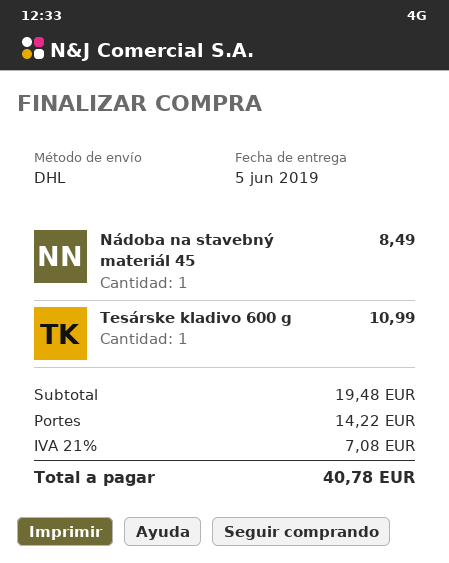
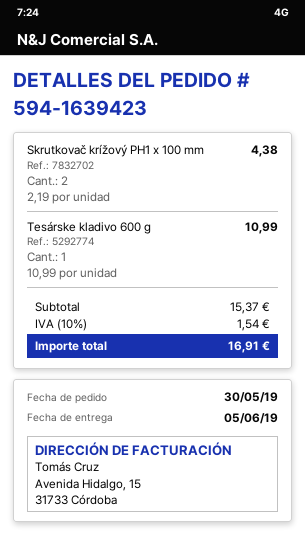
Nádoba na stavebný materiál 45: 1 for 8.49 -> none
Skrutkovač krížový PH1 x 100 mm: none -> 2 for 4.38
subtotal: 19.48 -> 15.37
shipping: 14.22 -> none
tax: 21% = 7.08 -> 10% = 1.54
total: 40.78 -> 16.91

